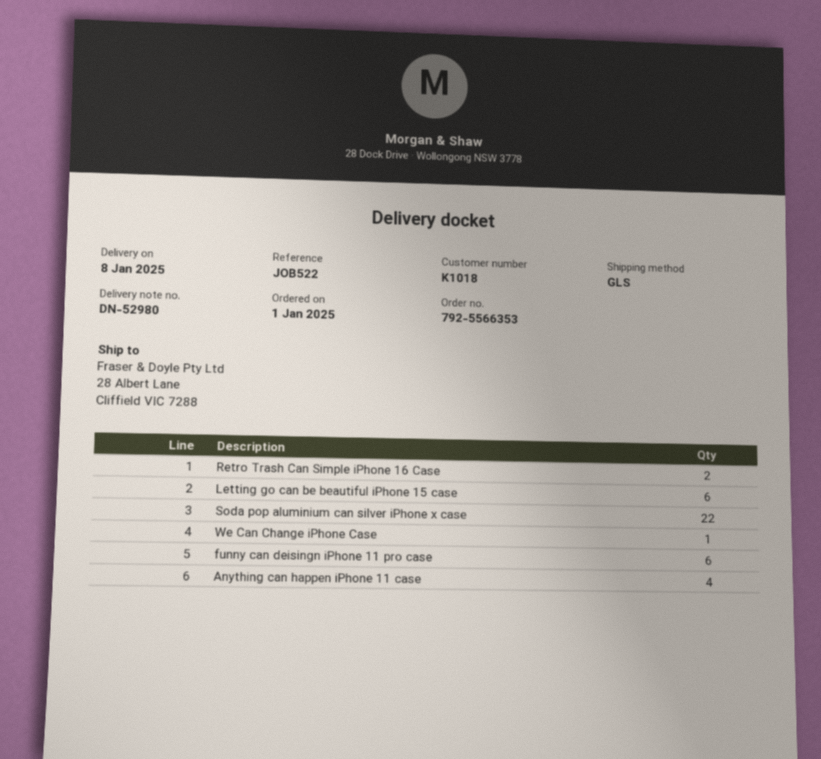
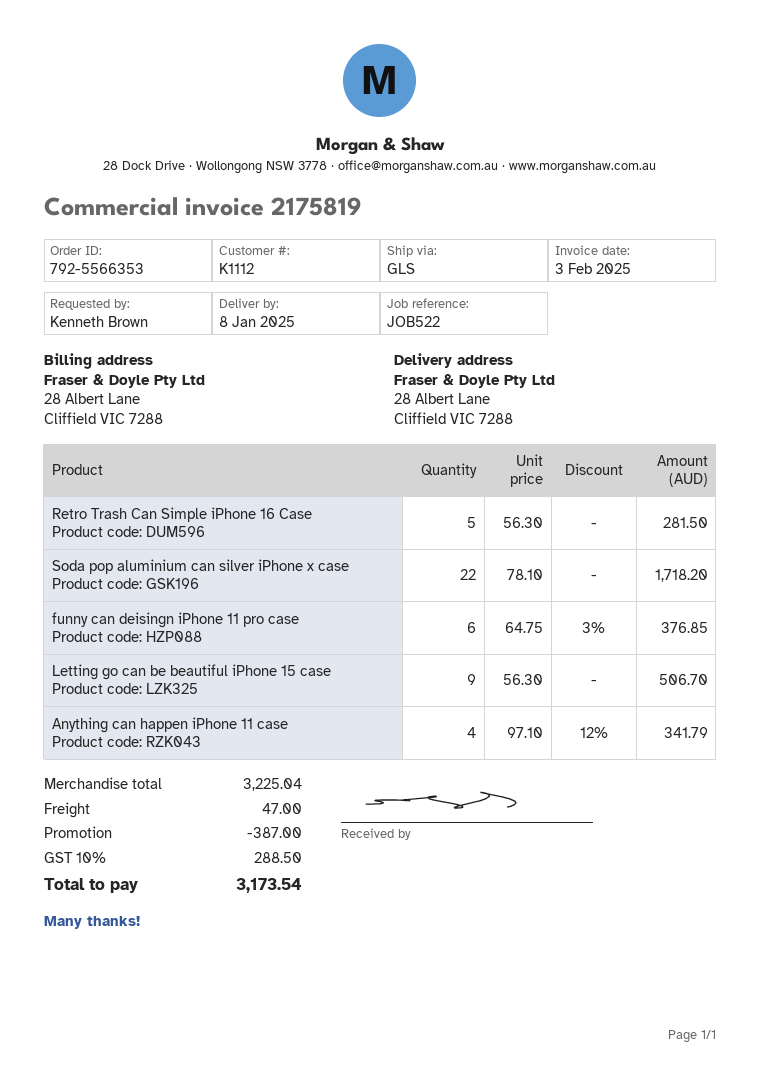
customer number: K1018 -> K1112
Retro Trash Can Simple iPhone 16 Case: 2 -> 5
Letting go can be beautiful iPhone 15 case: 6 -> 9
We Can Change iPhone Case: 1 -> none

